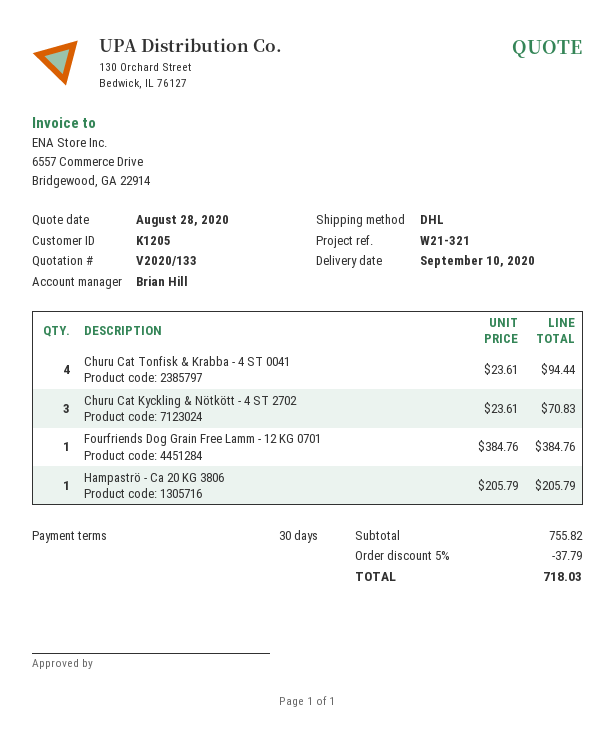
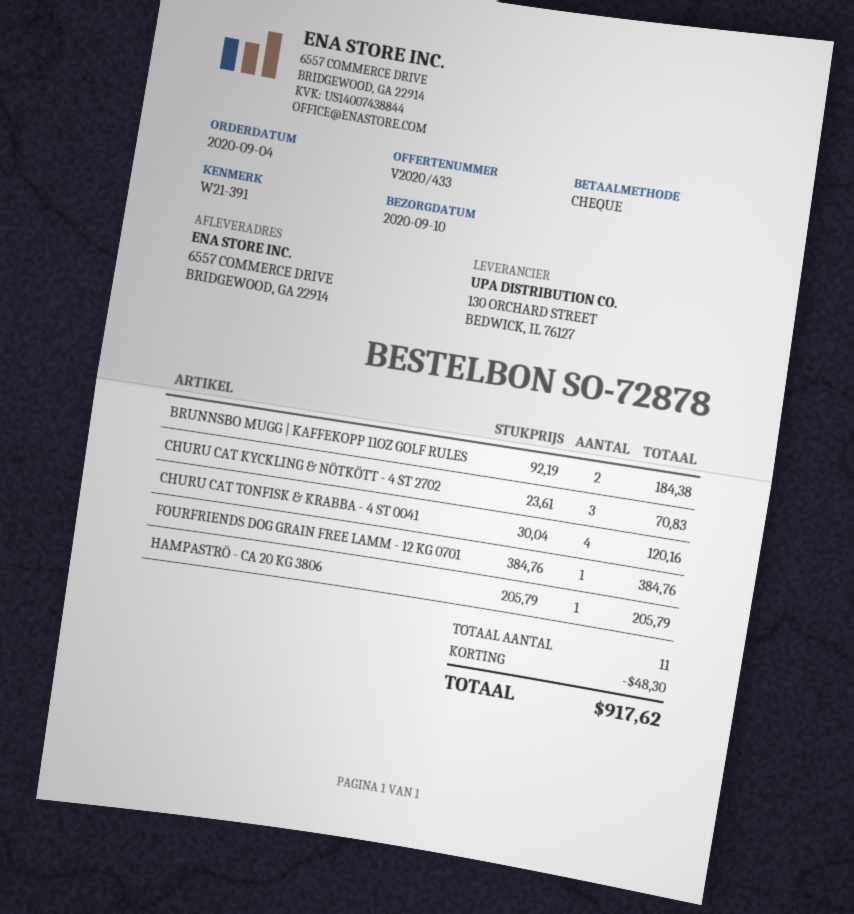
quote number: V2020/133 -> V2020/433
reference: W21-321 -> W21-391
Churu Cat Tonfisk & Krabba - 4 ST 0041: 4 x 23.61 = 94.44 -> 4 x 30.04 = 120.16
BRUNNSBO MUGG | KAFFEKOPP 11OZ GOLF RULES: none -> 2 x 92.19 = 184.38
discount: 37.79 -> 48.30
total: 718.03 -> 917.62

